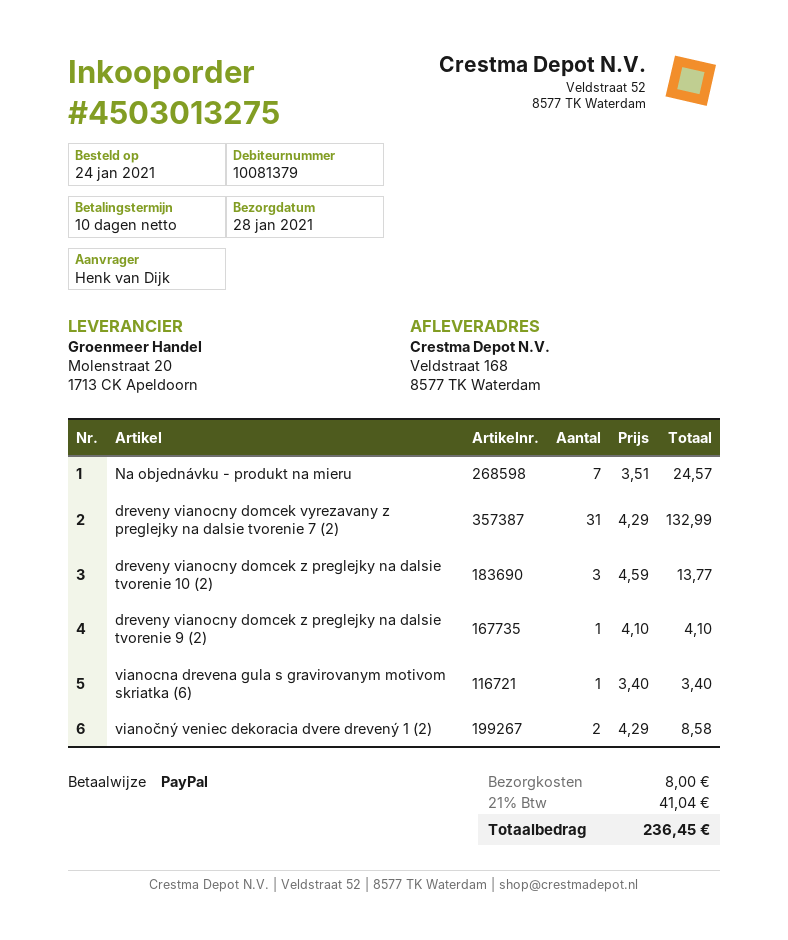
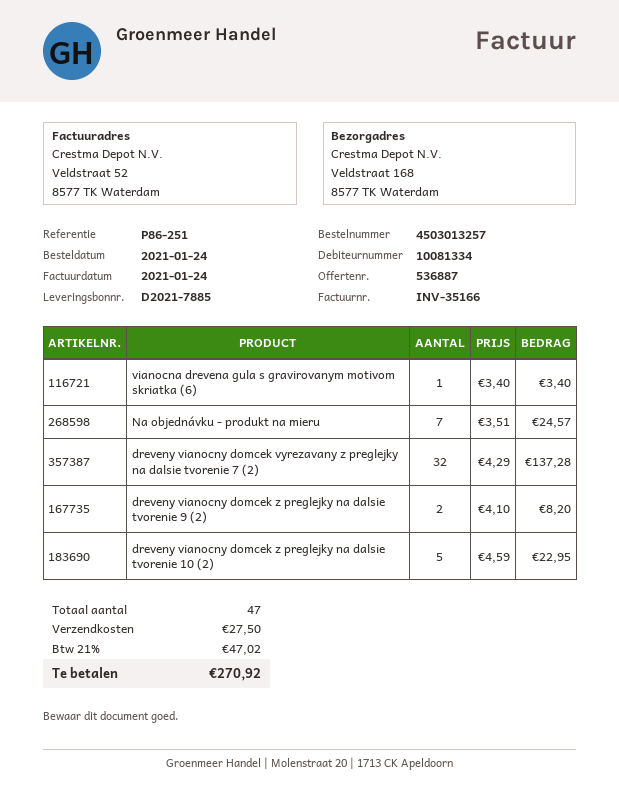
order number: 4503013275 -> 4503013257
customer number: 10081379 -> 10081334
dreveny vianocny domcek vyrezavany z preglejky na dalsie tvorenie 7 (2): 31 x 4.29 = 132.99 -> 32 x 4.29 = 137.28
dreveny vianocny domcek z preglejky na dalsie tvorenie 10 (2): 3 x 4.59 = 13.77 -> 5 x 4.59 = 22.95
dreveny vianocny domcek z preglejky na dalsie tvorenie 9 (2): 1 x 4.10 = 4.10 -> 2 x 4.10 = 8.20
vianočný veniec dekoracia dvere drevený 1 (2): 2 x 4.29 = 8.58 -> none
shipping: 8.00 -> 27.50
tax: 21% = 41.04 -> 21% = 47.02
total: 236.45 -> 270.92

